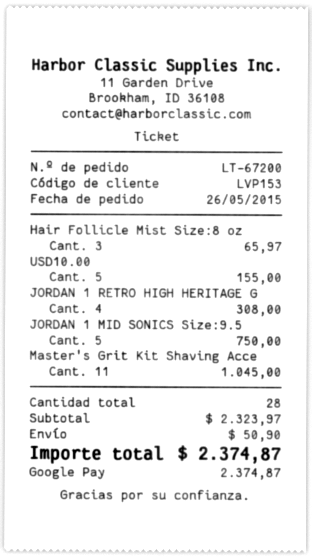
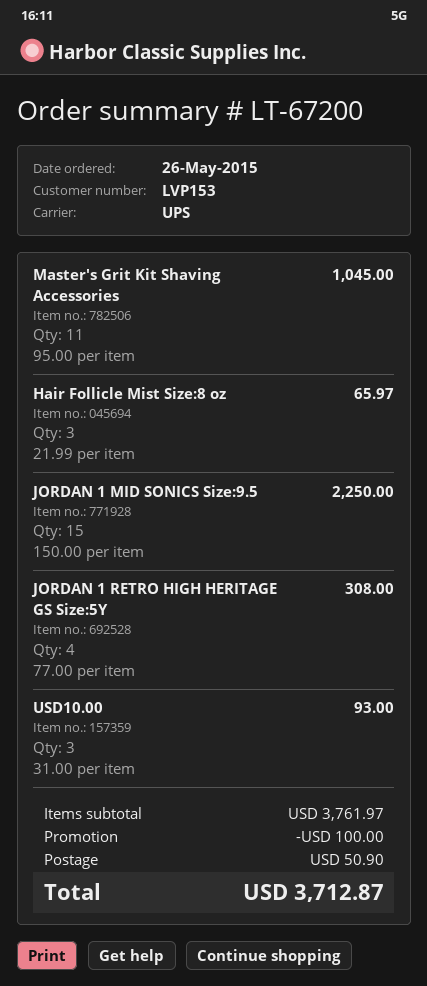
USD10.00: 5 for 155.00 -> 3 for 93.00
JORDAN 1 MID SONICS Size:9.5: 5 for 750.00 -> 15 for 2250.00
subtotal: 2323.97 -> 3761.97
discount: none -> 100.00
total: 2374.87 -> 3712.87

